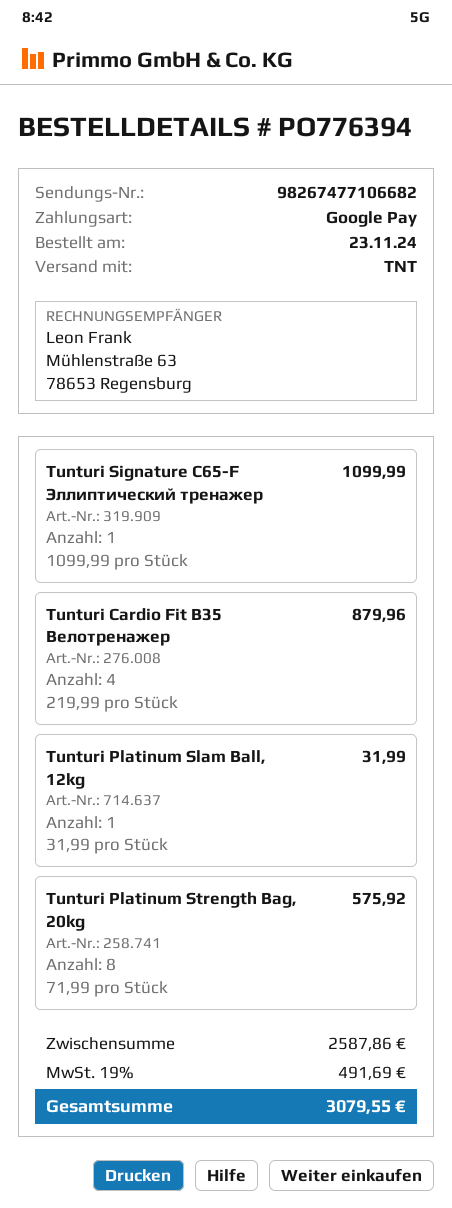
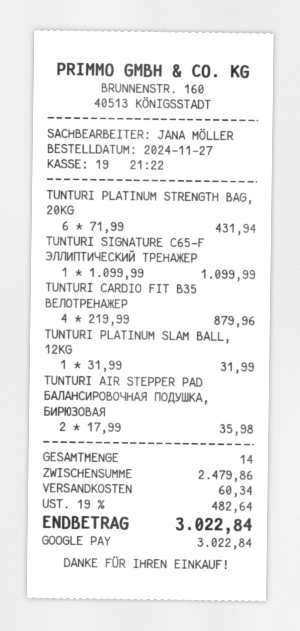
order date: 2024-11-23 -> 2024-11-27
Tunturi Platinum Strength Bag, 20kg: 8 x 71.99 = 575.92 -> 6 x 71.99 = 431.94
TUNTURI AIR STEPPER PAD БАЛАНСИРОВОЧНАЯ ПОДУШКА, БИРЮЗОВАЯ: none -> 2 x 17.99 = 35.98
subtotal: 2587.86 -> 2479.86
shipping: none -> 60.34
tax: 19% = 491.69 -> 19% = 482.64
total: 3079.55 -> 3022.84

